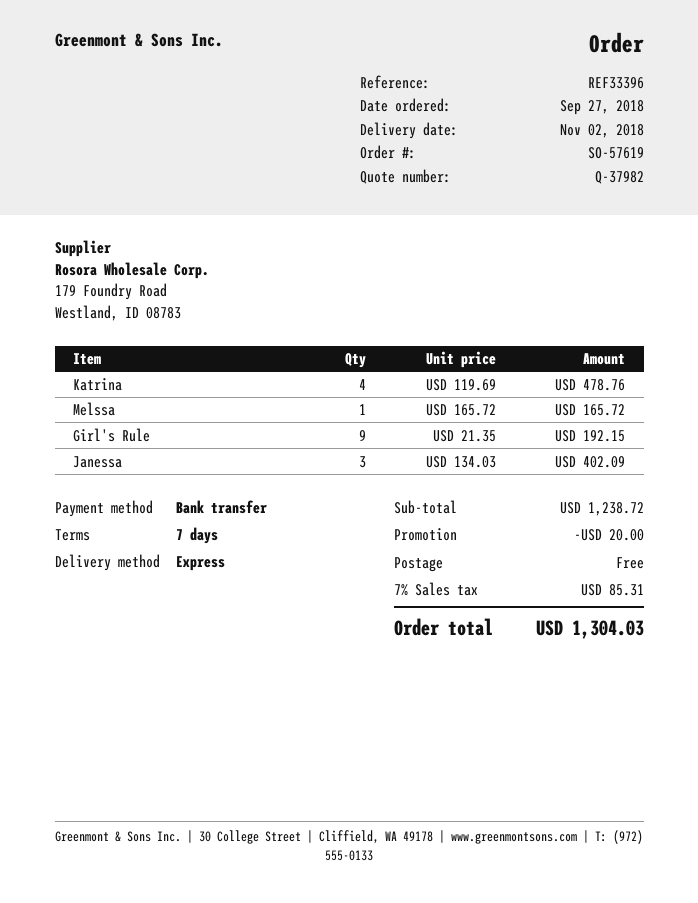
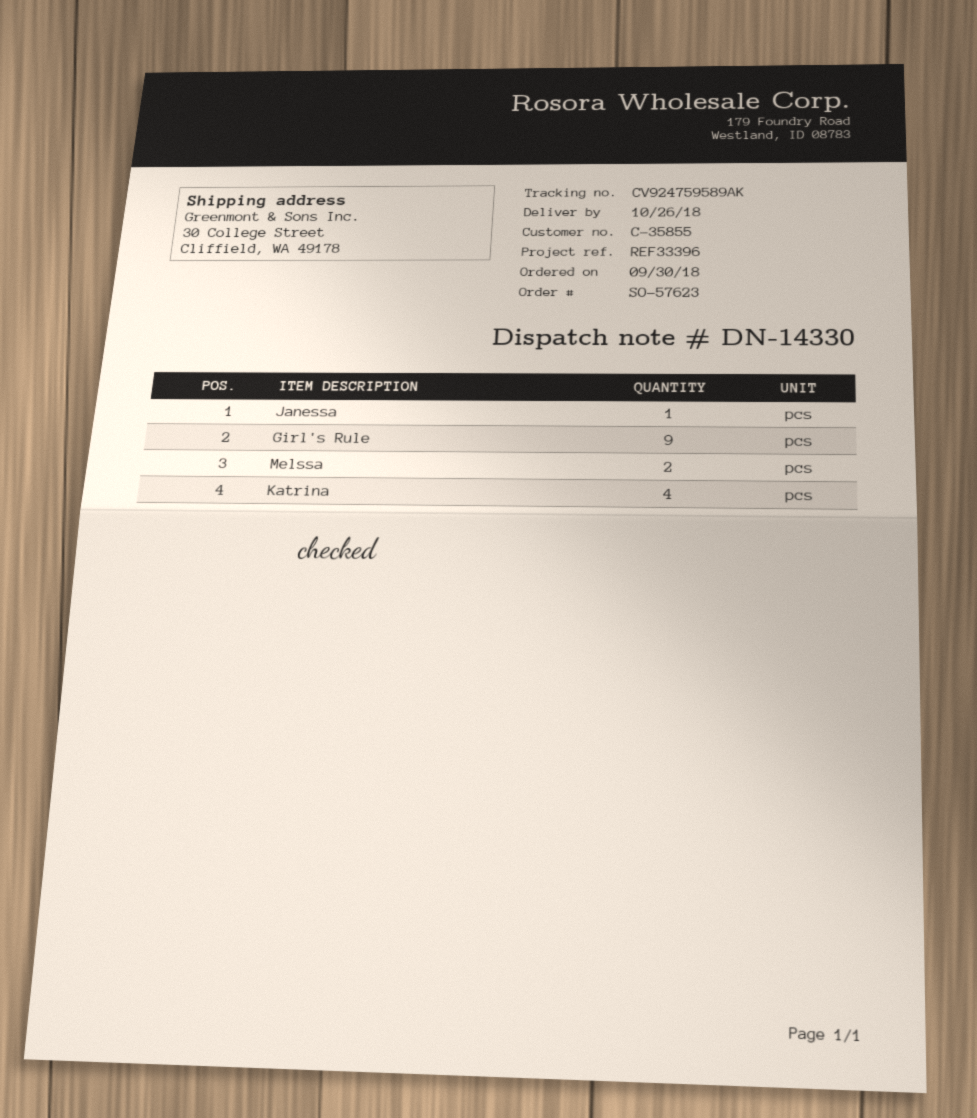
order number: SO-57619 -> SO-57623
order date: 2018-09-27 -> 2018-09-30
delivery date: 2018-11-02 -> 2018-10-26
Melssa: 1 -> 2
Janessa: 3 -> 1

